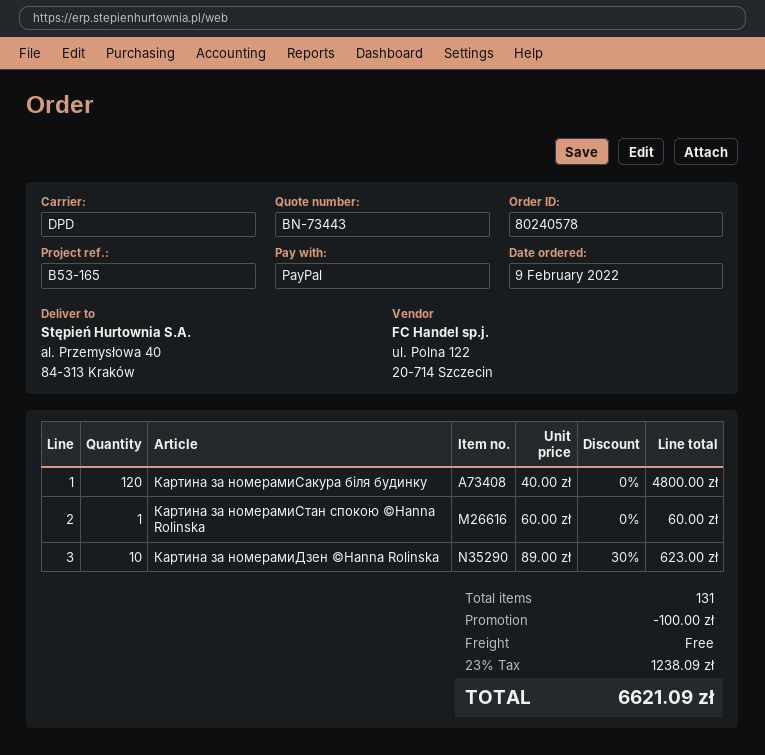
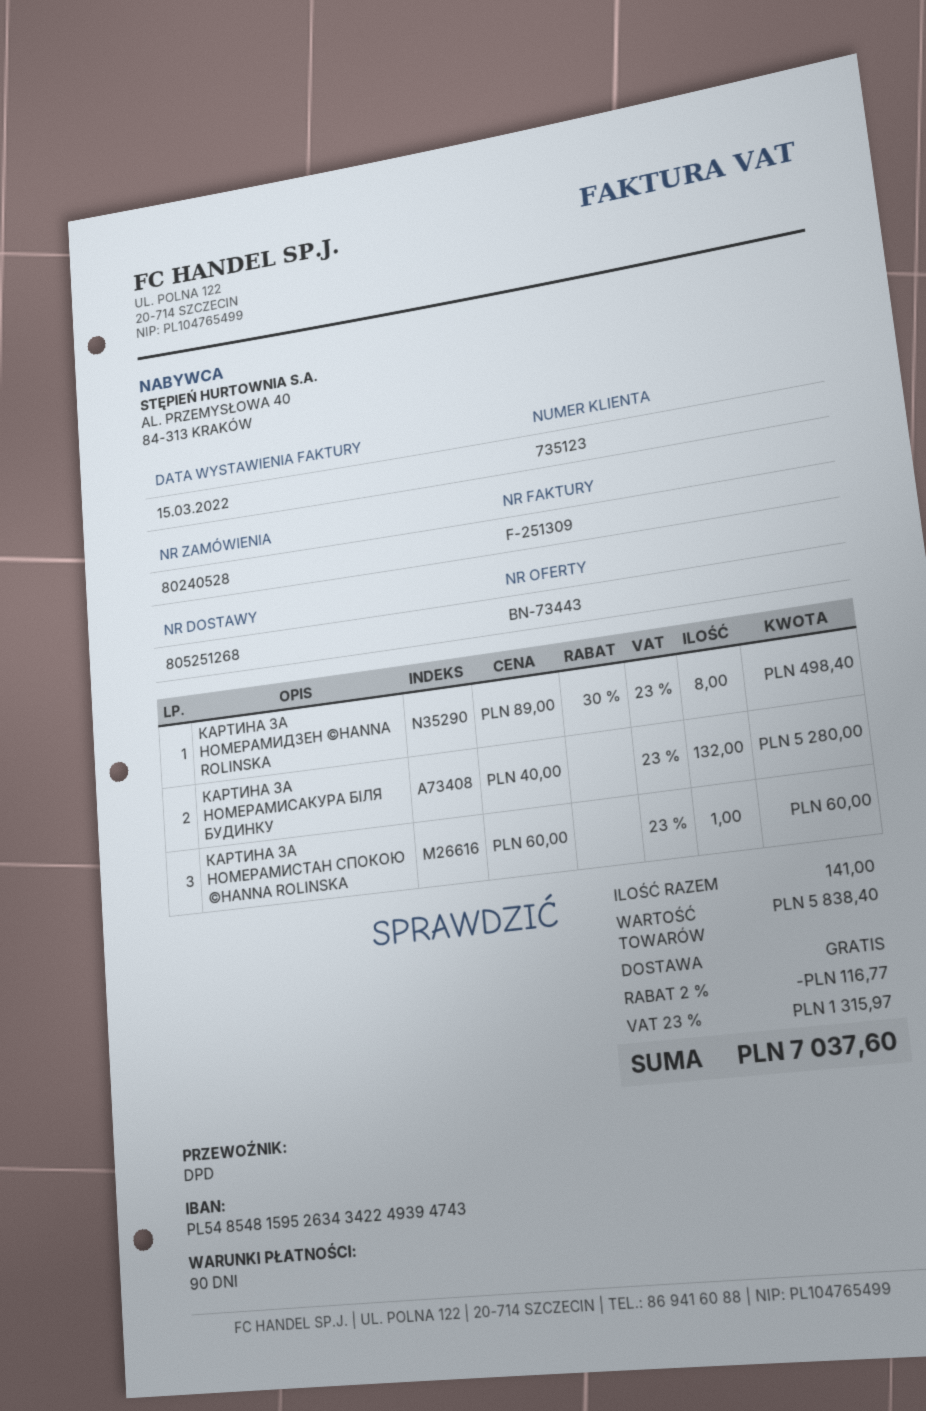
order number: 80240578 -> 80240528
Картина за номерамиСакура біля будинку: 120 x 40.00 = 4800.00 -> 132 x 40.00 = 5280.00
Картина за номерамиДзен ©Hanna Rolinska: 10 x 89.00 - 30% = 623.00 -> 8 x 89.00 - 30% = 498.40
total quantity: 131 -> 141
discount: 100.00 -> 116.77
tax: 23% = 1238.09 -> 23% = 1315.97
total: 6621.09 -> 7037.60

